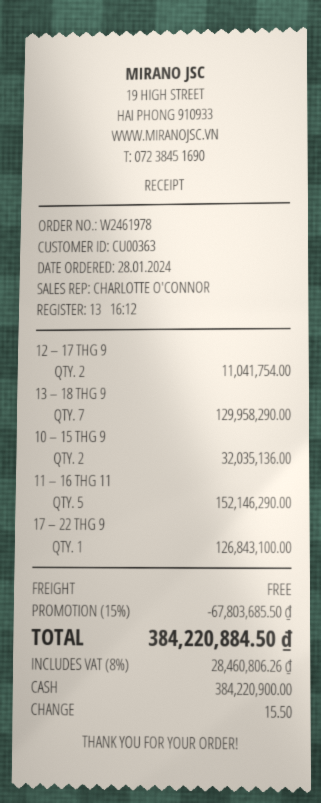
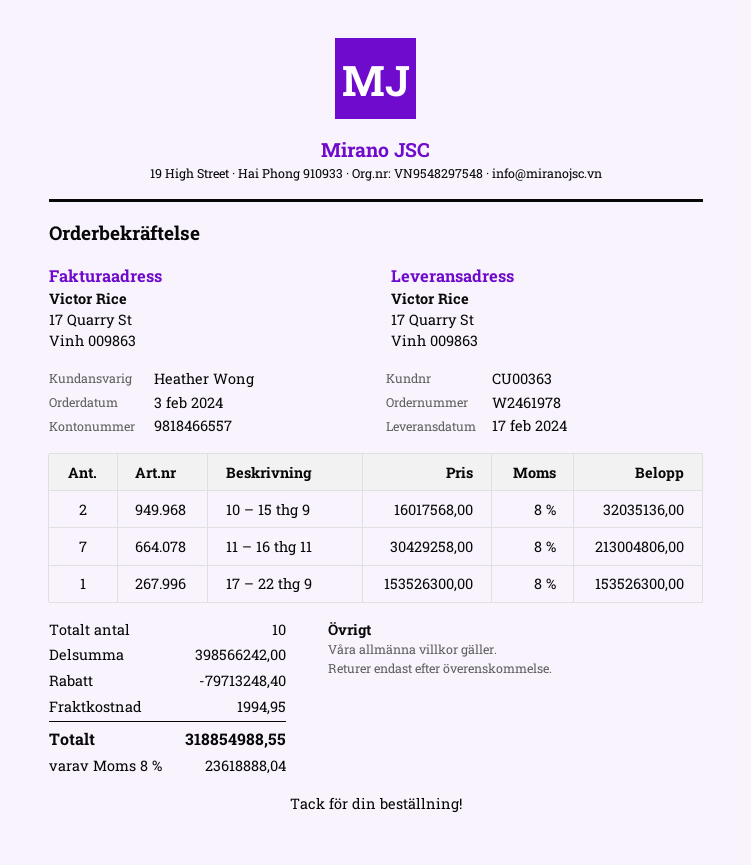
order date: 2024-01-28 -> 2024-02-03
sales rep: CHARLOTTE O'CONNOR -> Heather Wong
12 – 17 THG 9: 2 for 11041754.00 -> none
13 – 18 THG 9: 7 for 129958290.00 -> none
11 – 16 THG 11: 5 for 152146290.00 -> 7 for 213004806.00
17 – 22 THG 9: 1 for 126843100.00 -> 1 for 153526300.00
discount: 67803685.50 -> 79713248.40
shipping: 0.00 -> 1994.95
tax: 8% = 28460806.26 -> 8% = 23618888.04
total: 384220884.50 -> 318854988.55

